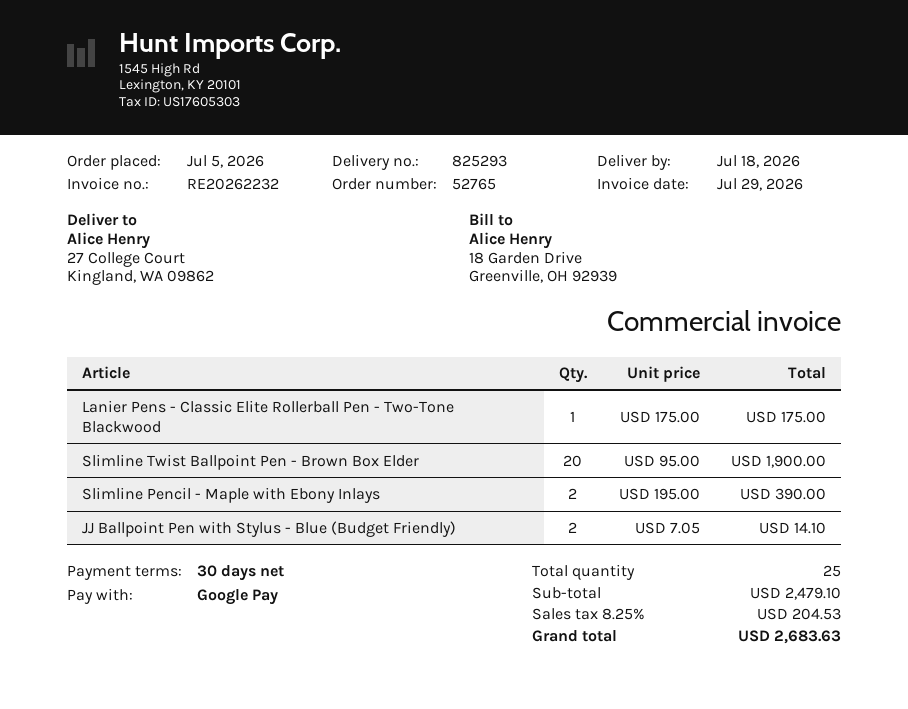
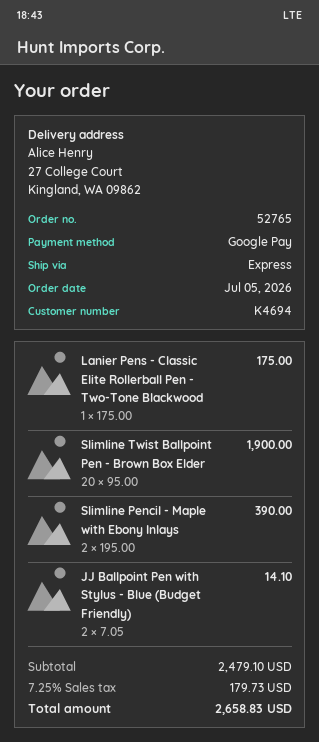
tax: 8.25% = 204.53 -> 7.25% = 179.73
total: 2683.63 -> 2658.83

